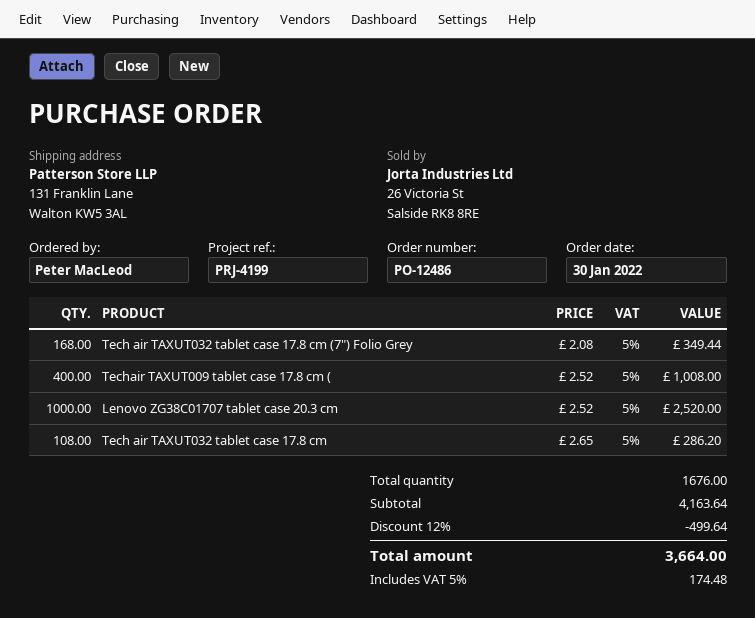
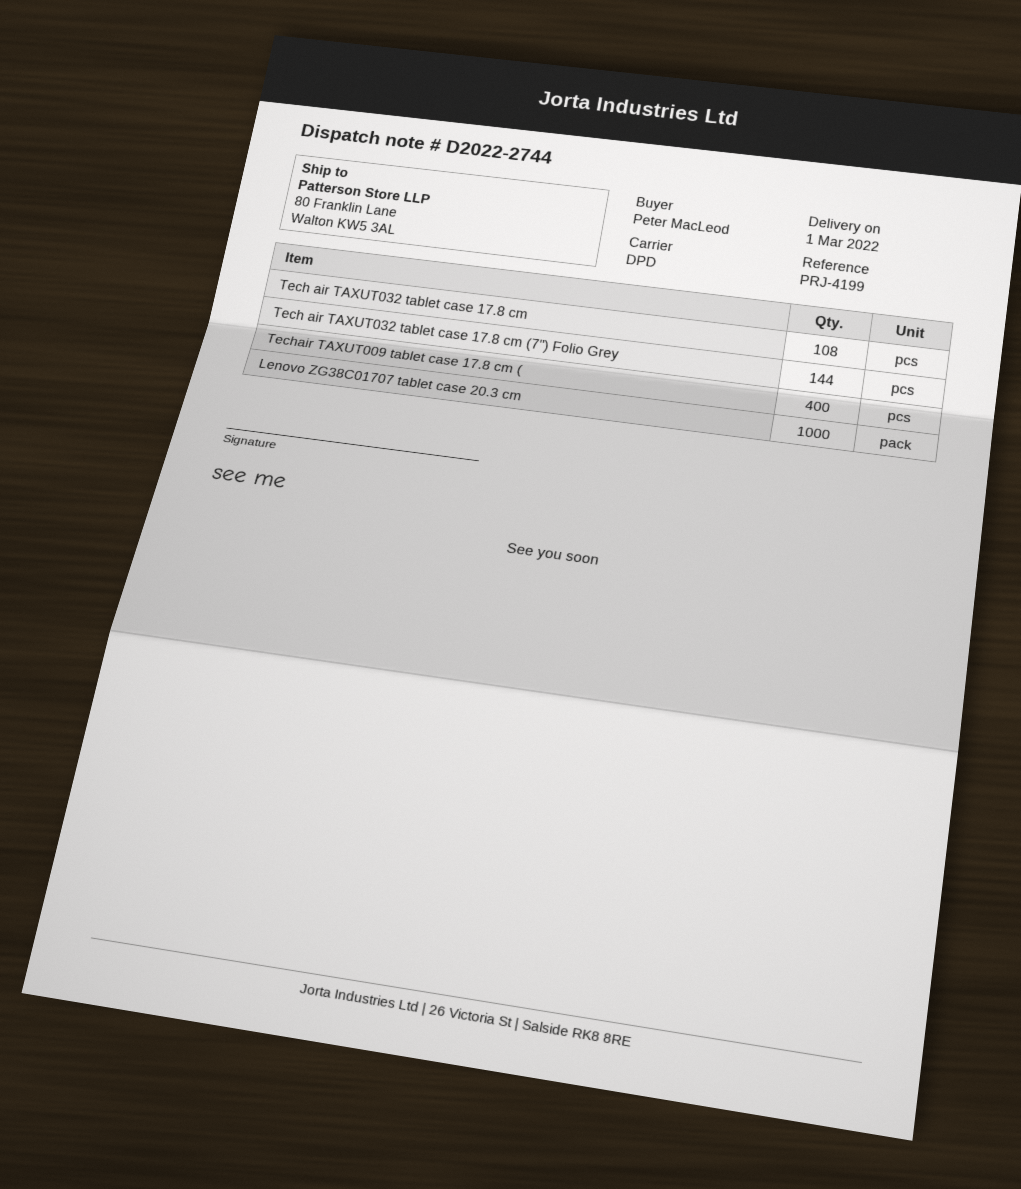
ship to: 131 Franklin Lane, Walton KW5 3AL -> 80 Franklin Lane, Walton KW5 3AL
Tech air TAXUT032 tablet case 17.8 cm (7") Folio Grey: 168 -> 144

